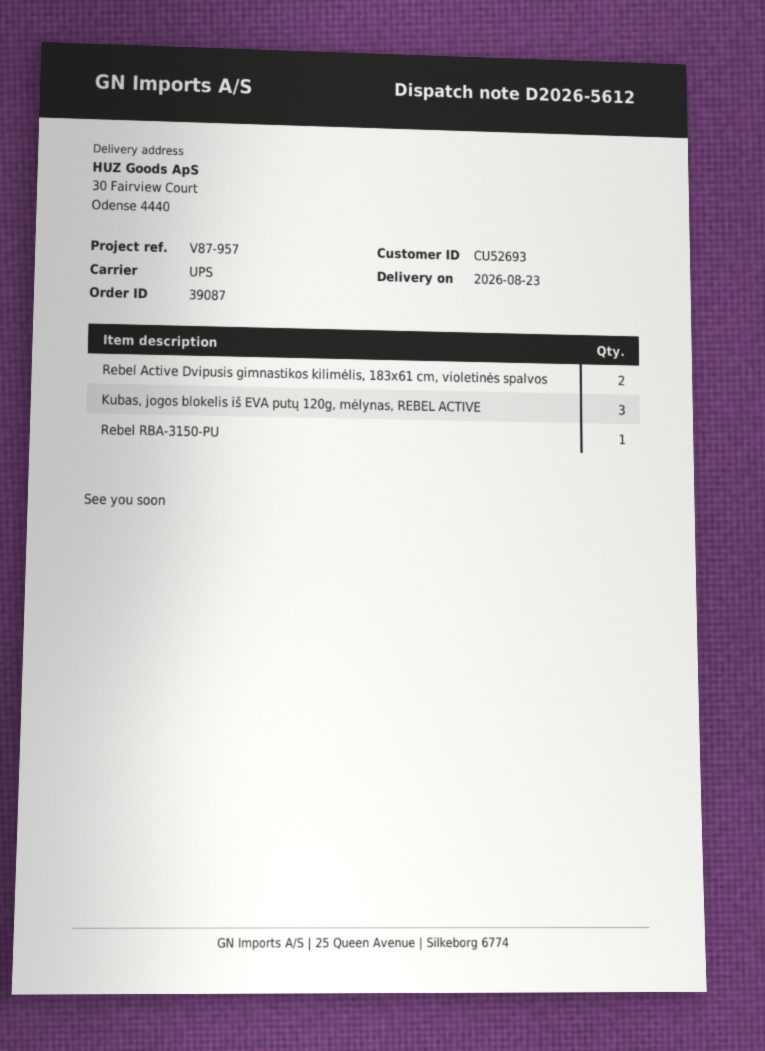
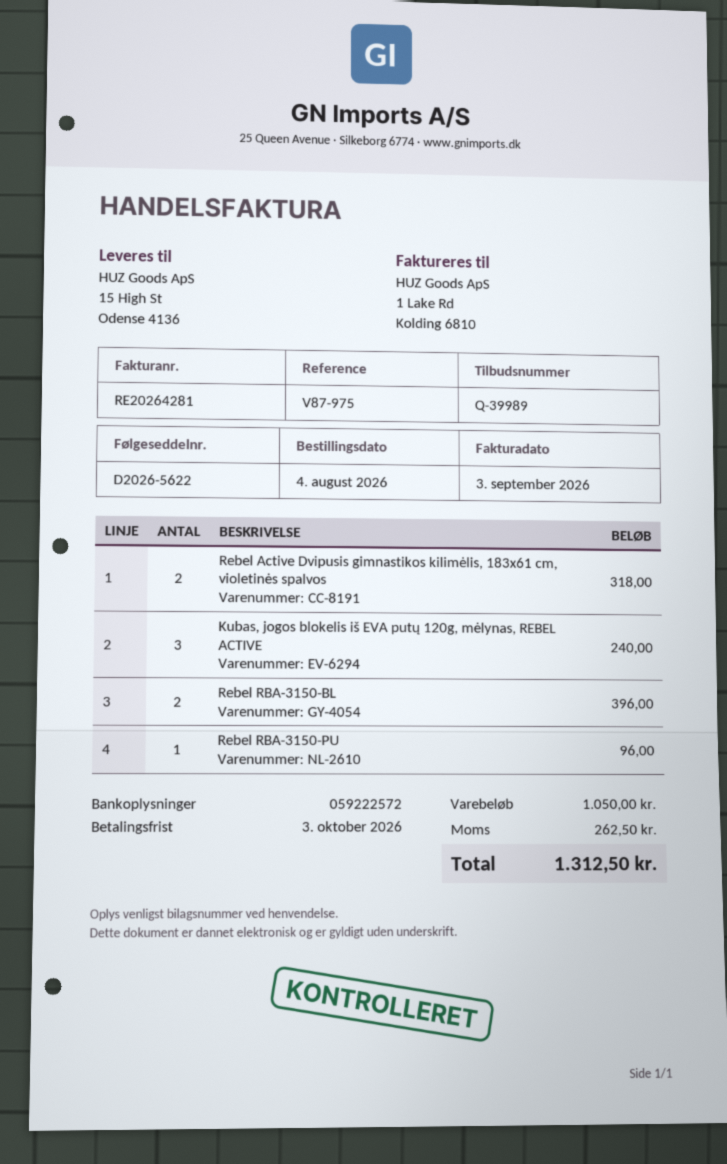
delivery note number: D2026-5612 -> D2026-5622
reference: V87-957 -> V87-975
ship to: 30 Fairview Court, Odense 4440 -> 15 High St, Odense 4136
Rebel RBA-3150-BL: none -> 2

